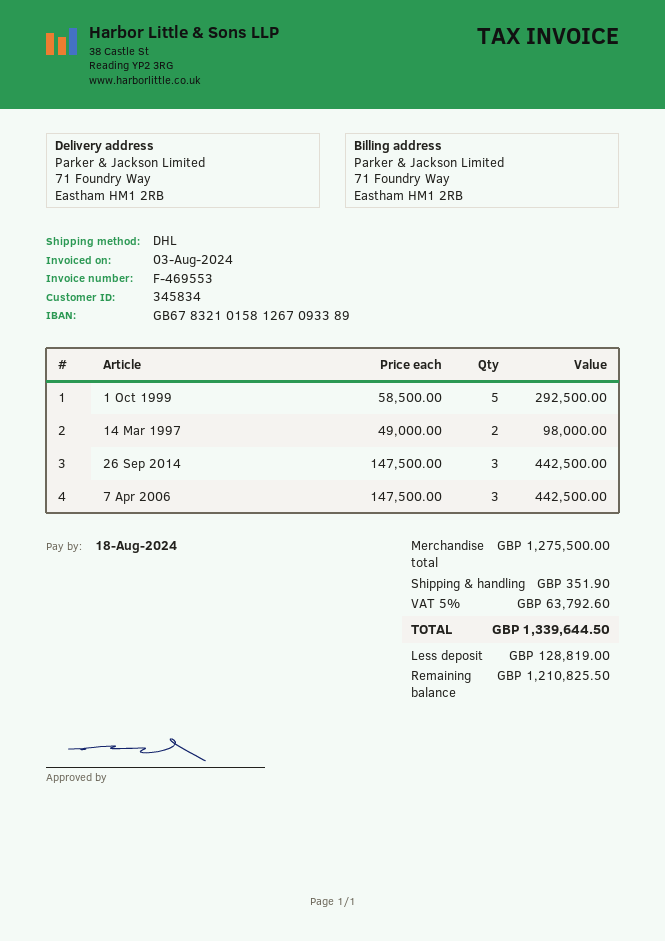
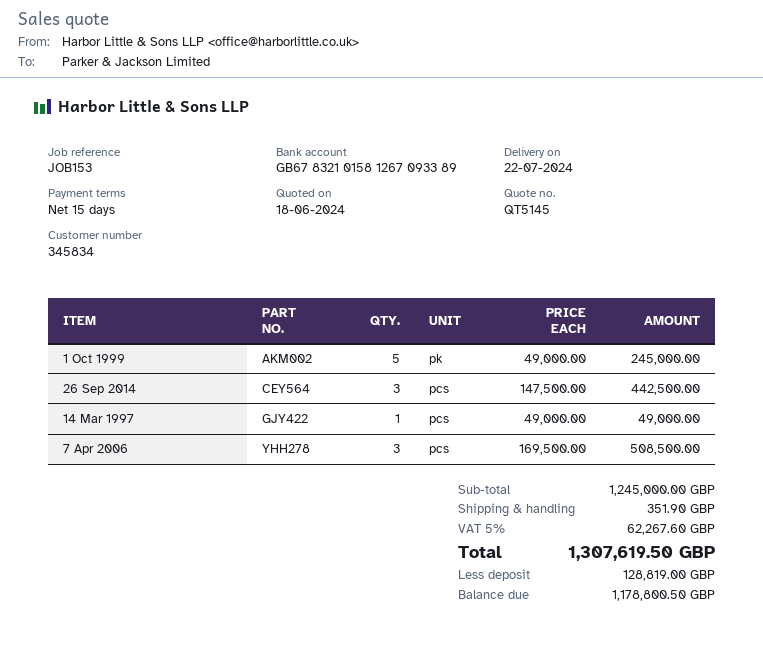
1 Oct 1999: 5 x 58500.00 = 292500.00 -> 5 x 49000.00 = 245000.00
14 Mar 1997: 2 x 49000.00 = 98000.00 -> 1 x 49000.00 = 49000.00
7 Apr 2006: 3 x 147500.00 = 442500.00 -> 3 x 169500.00 = 508500.00
subtotal: 1275500.00 -> 1245000.00
tax: 5% = 63792.60 -> 5% = 62267.60
total: 1339644.50 -> 1307619.50
balance: 1210825.50 -> 1178800.50

